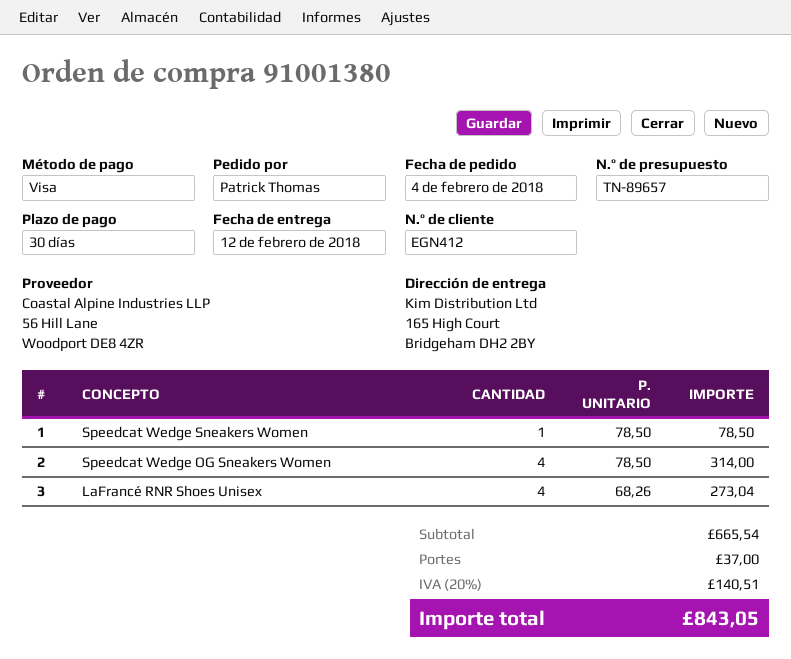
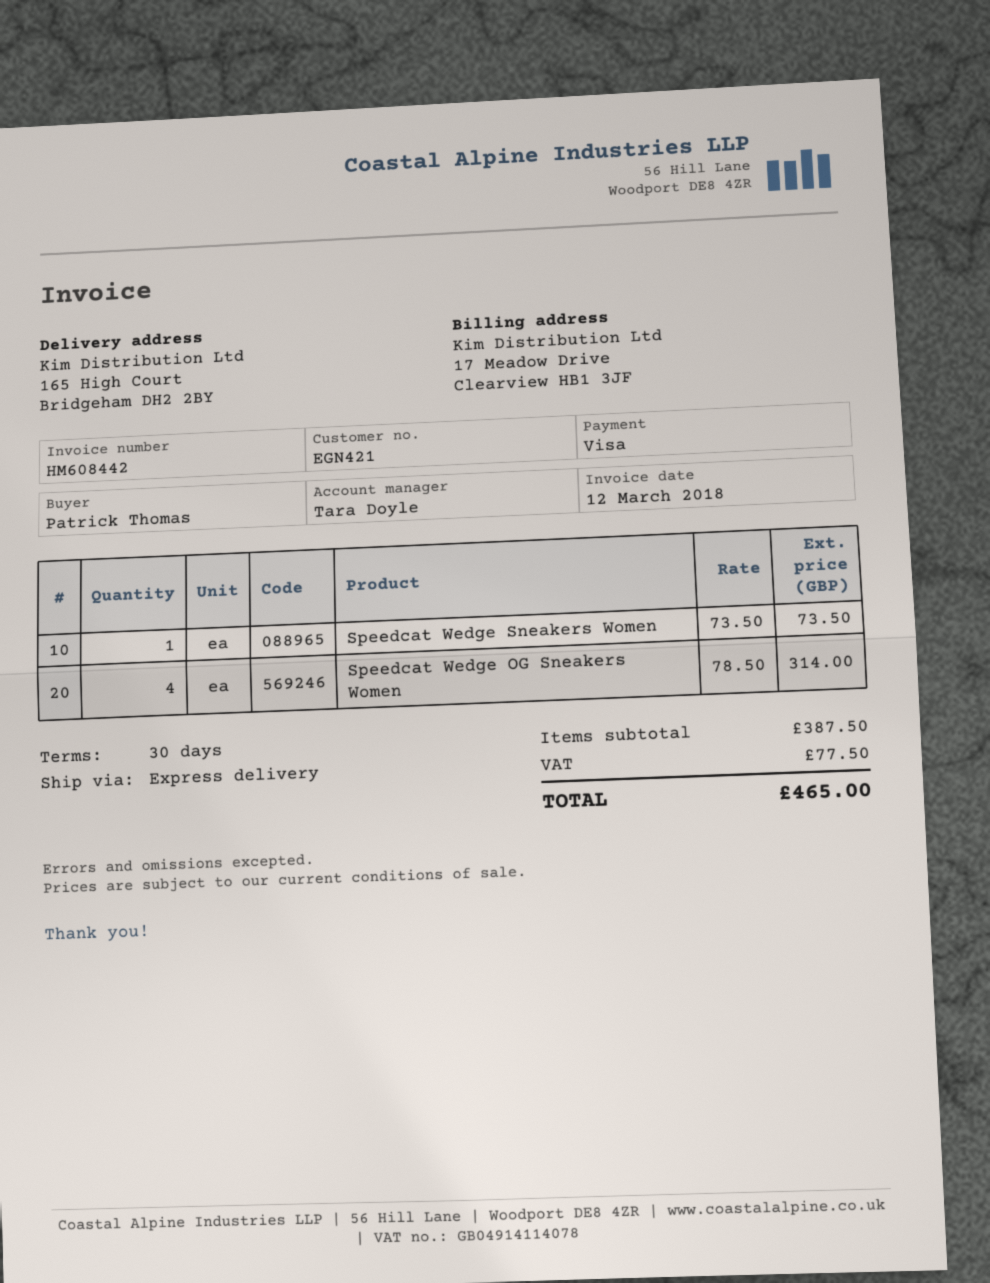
customer number: EGN412 -> EGN421
Speedcat Wedge Sneakers Women: 1 x 78.50 = 78.50 -> 1 x 73.50 = 73.50
LaFrancé RNR Shoes Unisex: 4 x 68.26 = 273.04 -> none
subtotal: 665.54 -> 387.50
shipping: 37.00 -> none
tax: 140.51 -> 77.50
total: 843.05 -> 465.00

